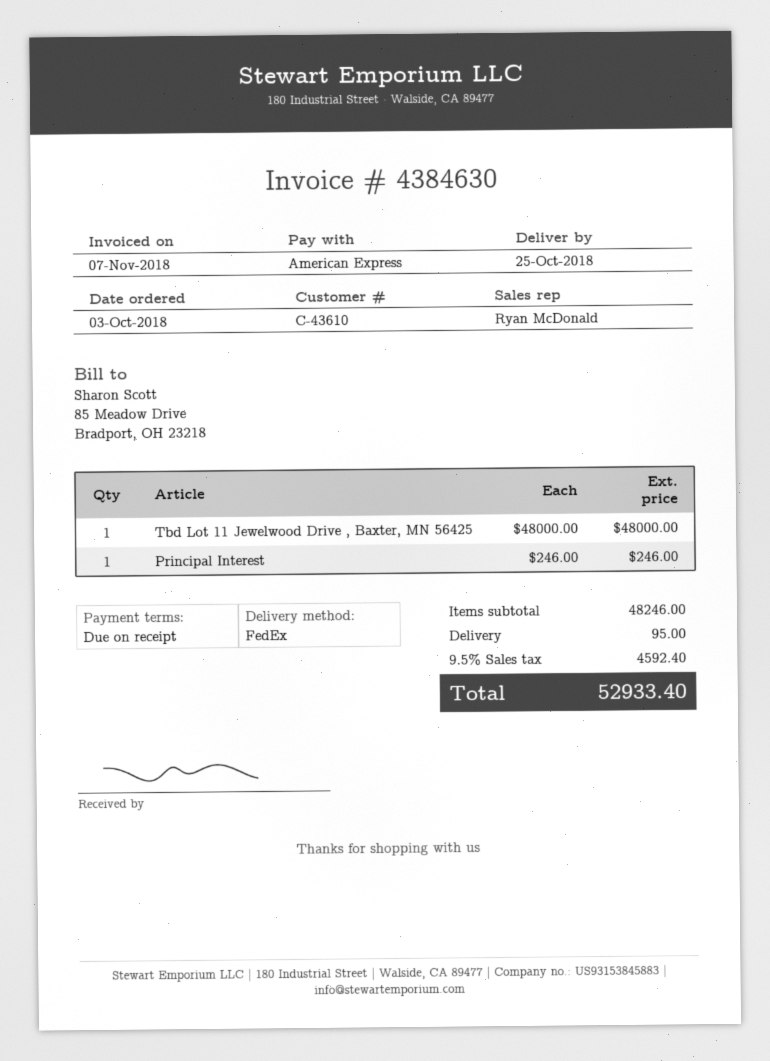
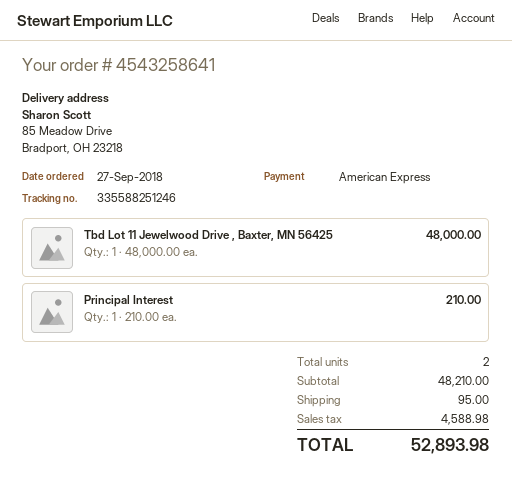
order date: 2018-10-03 -> 2018-09-27
Principal Interest: 1 x 246.00 = 246.00 -> 1 x 210.00 = 210.00
subtotal: 48246.00 -> 48210.00
tax: 4592.40 -> 4588.98
total: 52933.40 -> 52893.98

